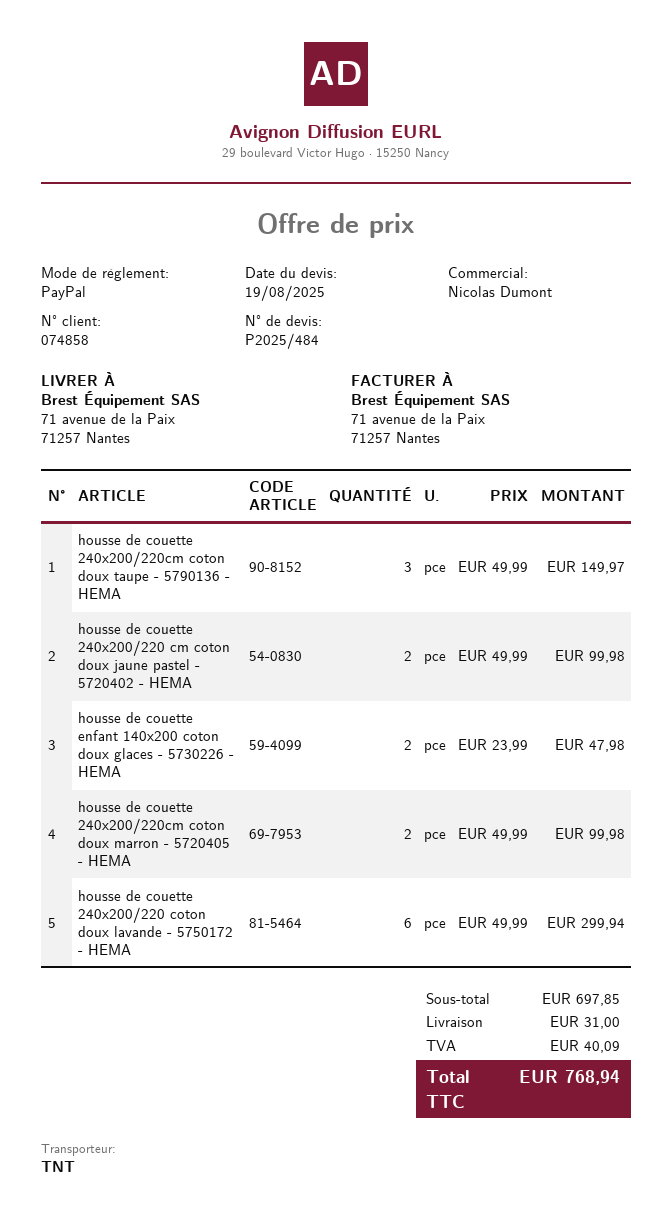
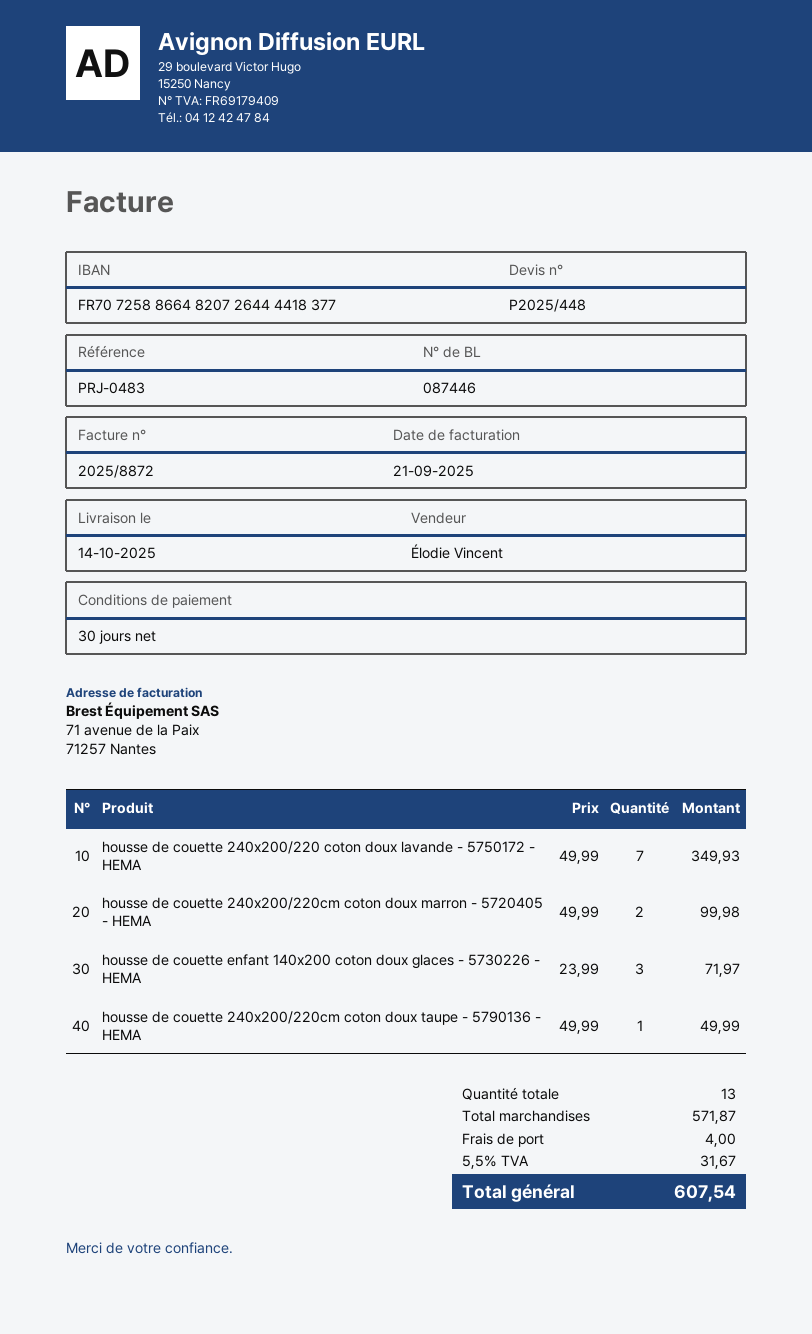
quote number: P2025/484 -> P2025/448
sales rep: Nicolas Dumont -> Élodie Vincent
housse de couette 240x200/220cm coton doux taupe - 5790136 - HEMA: 3 x 49.99 = 149.97 -> 1 x 49.99 = 49.99
housse de couette 240x200/220 cm coton doux jaune pastel - 5720402 - HEMA: 2 x 49.99 = 99.98 -> none
housse de couette enfant 140x200 coton doux glaces - 5730226 - HEMA: 2 x 23.99 = 47.98 -> 3 x 23.99 = 71.97
housse de couette 240x200/220 coton doux lavande - 5750172 - HEMA: 6 x 49.99 = 299.94 -> 7 x 49.99 = 349.93
subtotal: 697.85 -> 571.87
shipping: 31.00 -> 4.00
tax: 40.09 -> 31.67
total: 768.94 -> 607.54

